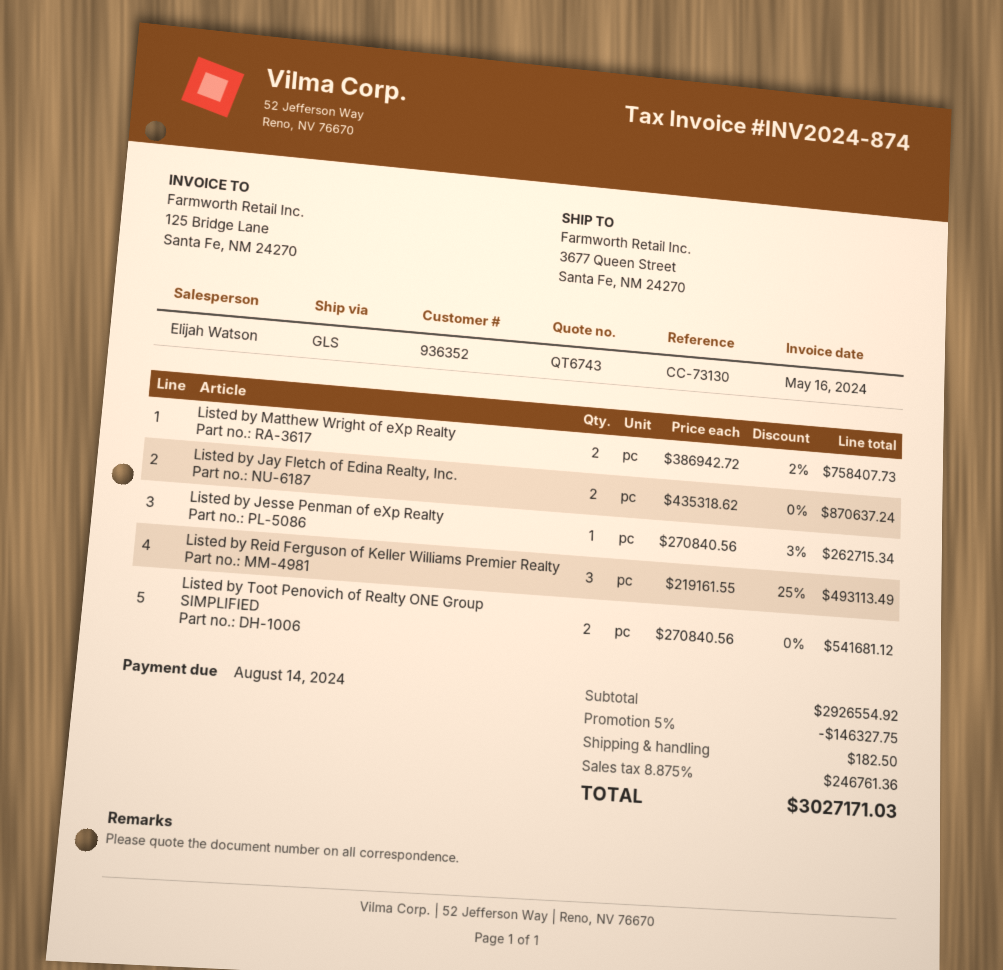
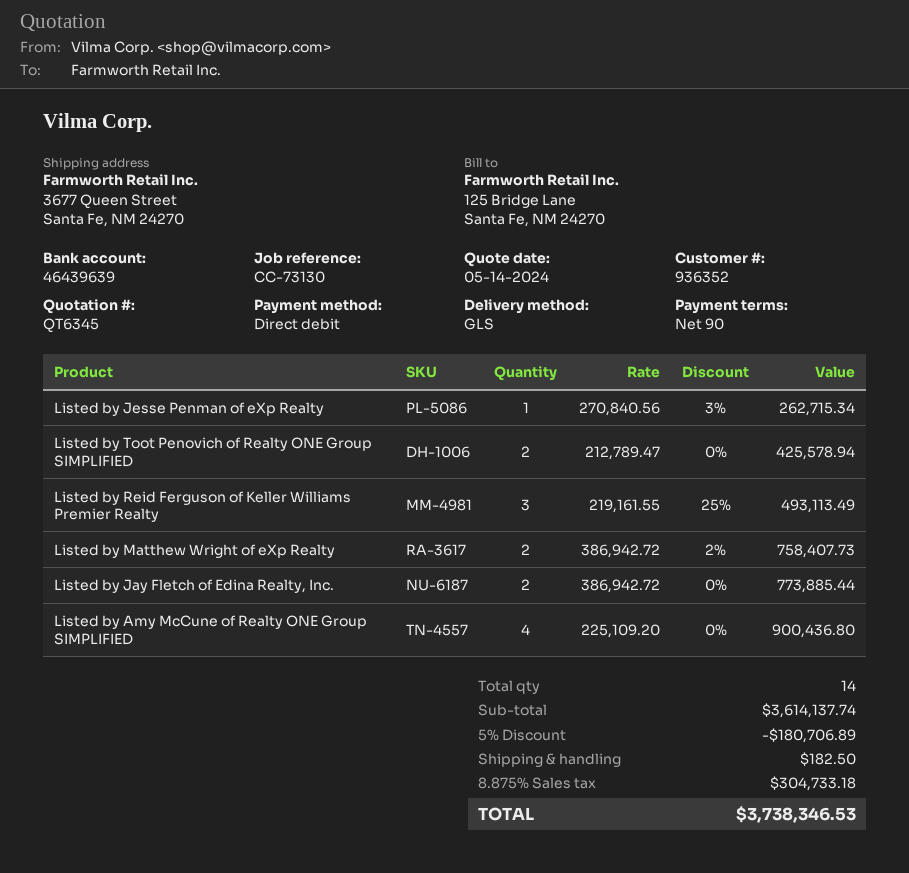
quote number: QT6743 -> QT6345
Listed by Jay Fletch of Edina Realty, Inc.: 2 x 435318.62 = 870637.24 -> 2 x 386942.72 = 773885.44
Listed by Toot Penovich of Realty ONE Group SIMPLIFIED: 2 x 270840.56 = 541681.12 -> 2 x 212789.47 = 425578.94
Listed by Amy McCune of Realty ONE Group SIMPLIFIED: none -> 4 x 225109.20 = 900436.80
subtotal: 2926554.92 -> 3614137.74
discount: 5% = 146327.75 -> 5% = 180706.89
tax: 8.875% = 246761.36 -> 8.875% = 304733.18
total: 3027171.03 -> 3738346.53

